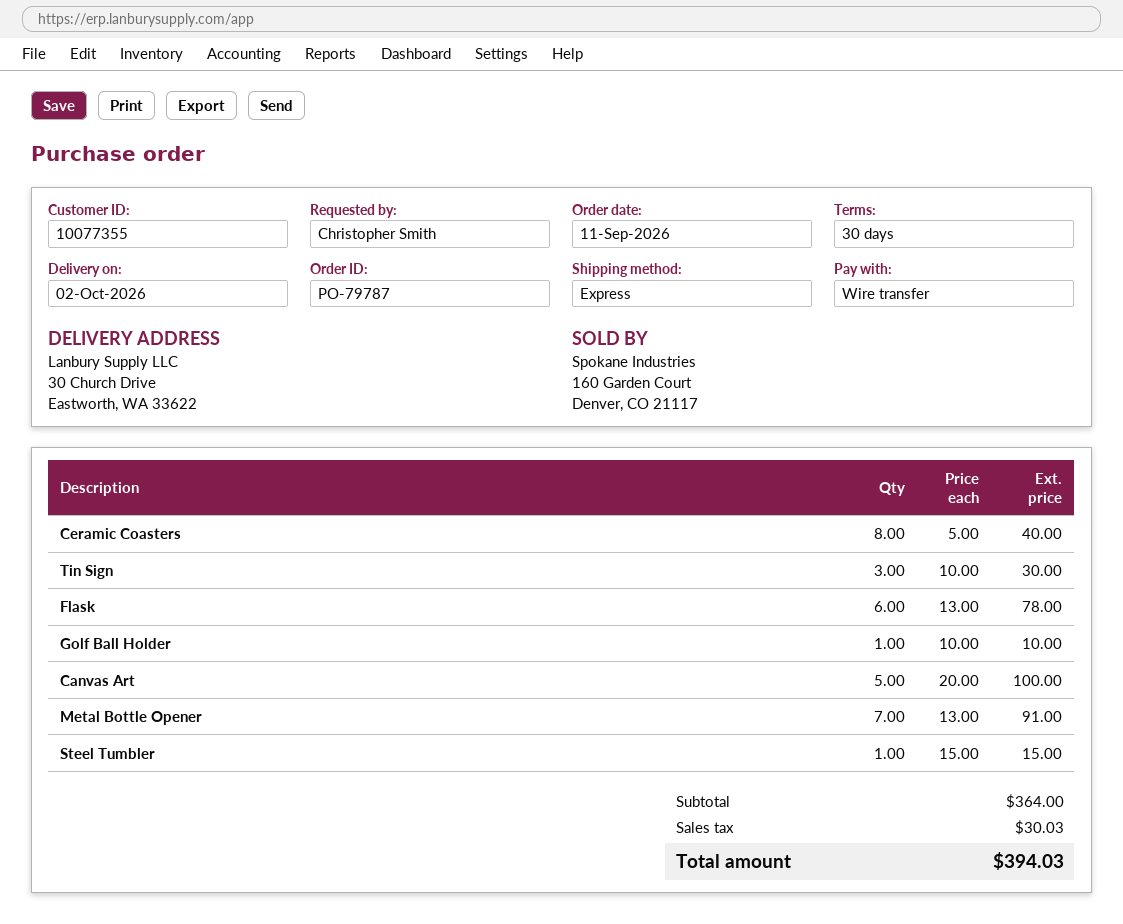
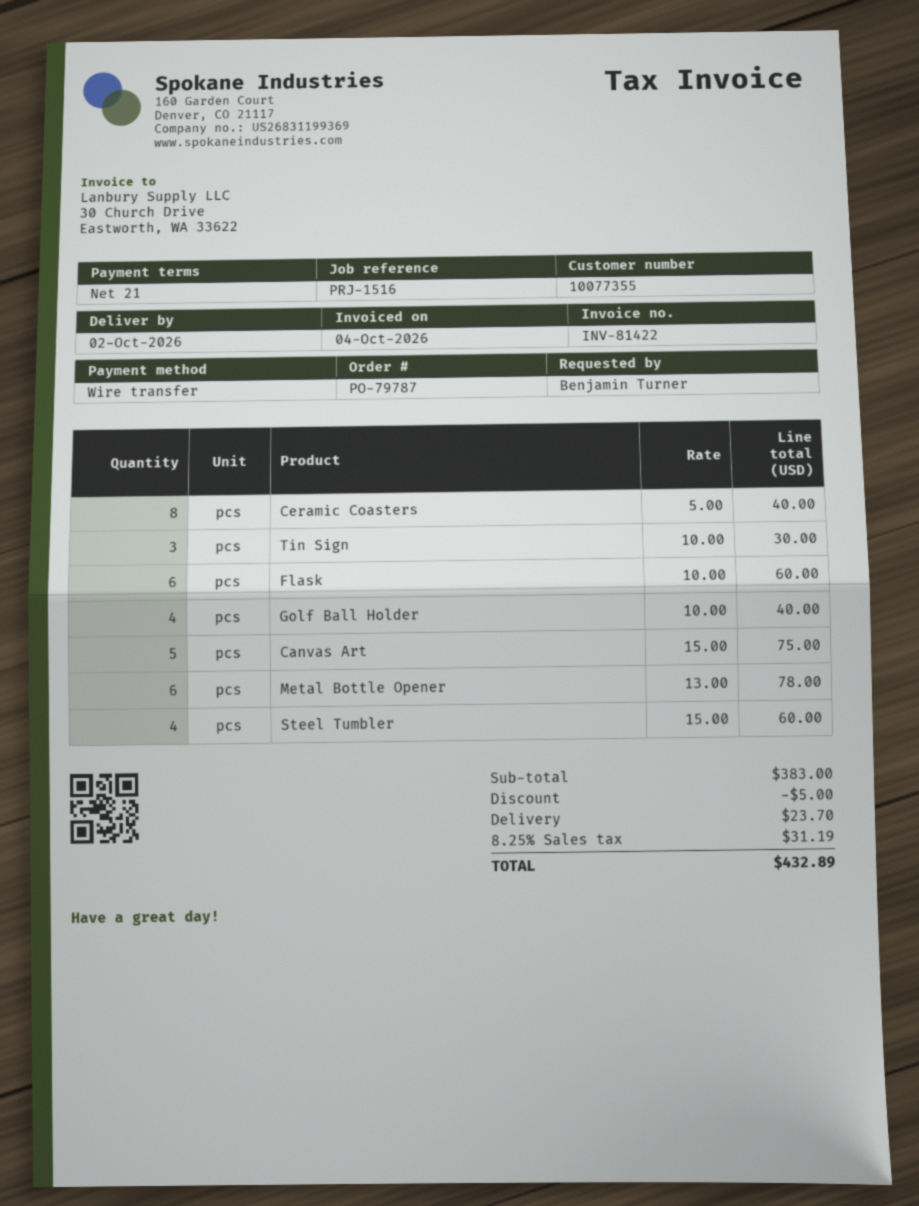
payment terms: 30 days -> 21 days
ordered by: Christopher Smith -> Benjamin Turner
Flask: 6 x 13.00 = 78.00 -> 6 x 10.00 = 60.00
Golf Ball Holder: 1 x 10.00 = 10.00 -> 4 x 10.00 = 40.00
Canvas Art: 5 x 20.00 = 100.00 -> 5 x 15.00 = 75.00
Metal Bottle Opener: 7 x 13.00 = 91.00 -> 6 x 13.00 = 78.00
Steel Tumbler: 1 x 15.00 = 15.00 -> 4 x 15.00 = 60.00
subtotal: 364.00 -> 383.00
discount: none -> 5.00
shipping: none -> 23.70
tax: 30.03 -> 31.19
total: 394.03 -> 432.89

